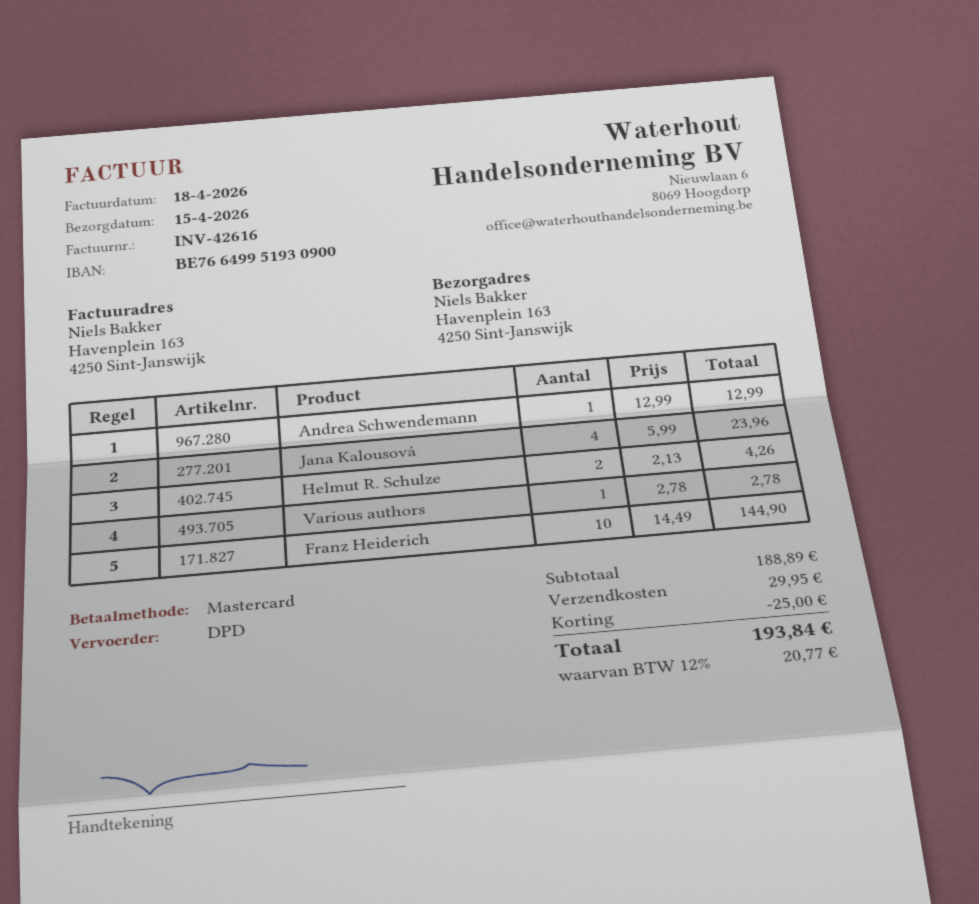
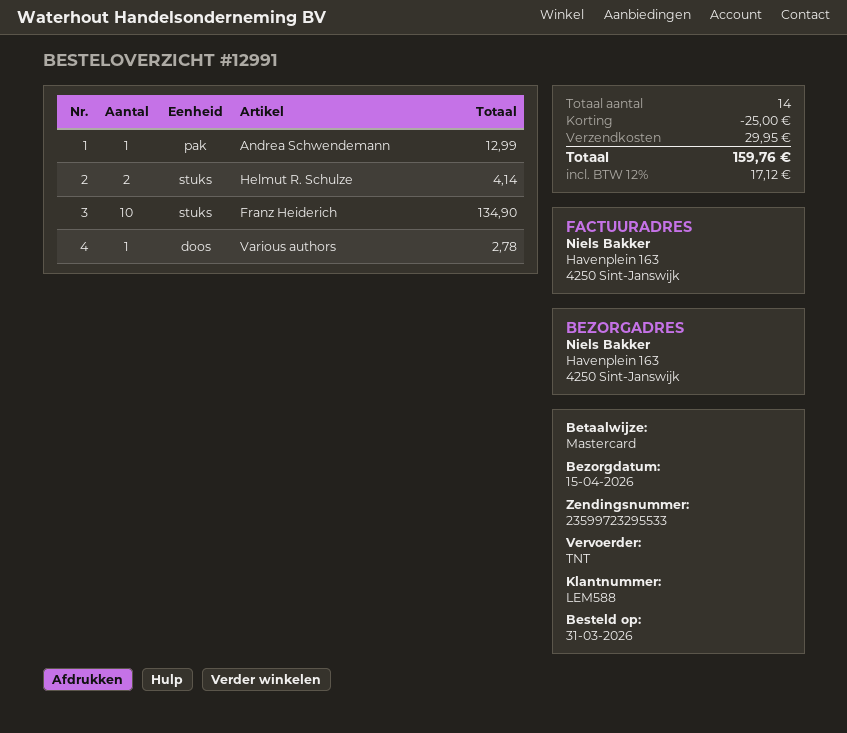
shipping method: DPD -> TNT
Jana Kalousová: 4 for 23.96 -> none
Helmut R. Schulze: 2 for 4.26 -> 2 for 4.14
Franz Heiderich: 10 for 144.90 -> 10 for 134.90
tax: 12% = 20.77 -> 12% = 17.12
total: 193.84 -> 159.76

